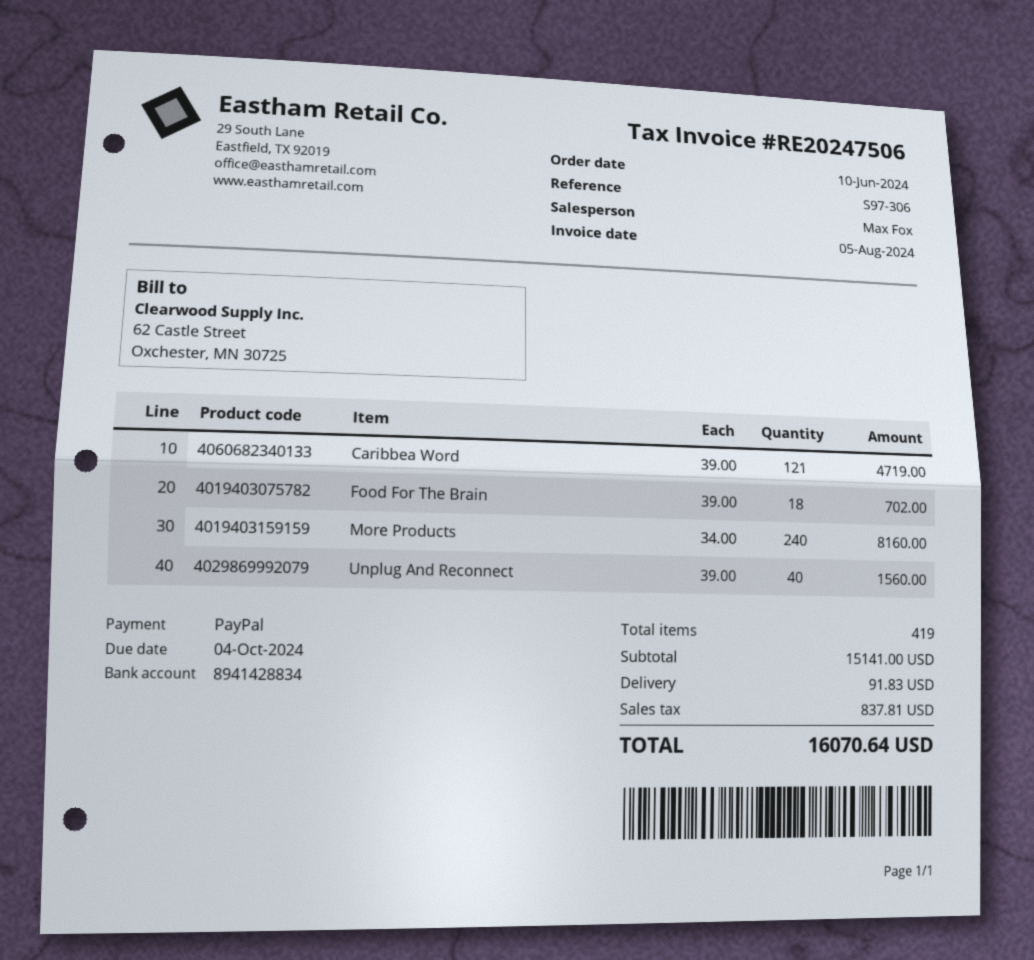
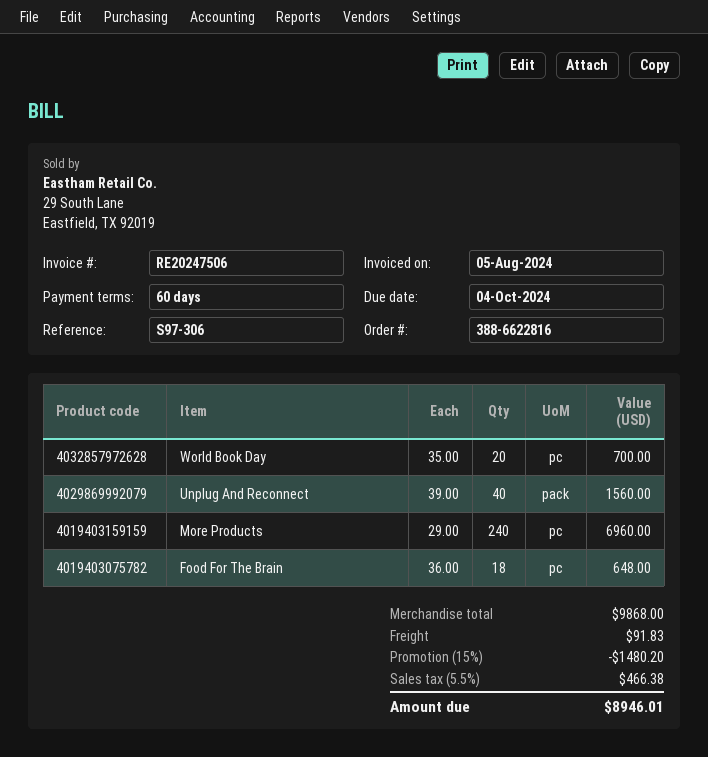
Caribbea Word: 121 x 39.00 = 4719.00 -> none
Food For The Brain: 18 x 39.00 = 702.00 -> 18 x 36.00 = 648.00
More Products: 240 x 34.00 = 8160.00 -> 240 x 29.00 = 6960.00
World Book Day: none -> 20 x 35.00 = 700.00
subtotal: 15141.00 -> 9868.00
discount: none -> 15% = 1480.20
tax: 837.81 -> 466.38
total: 16070.64 -> 8946.01

